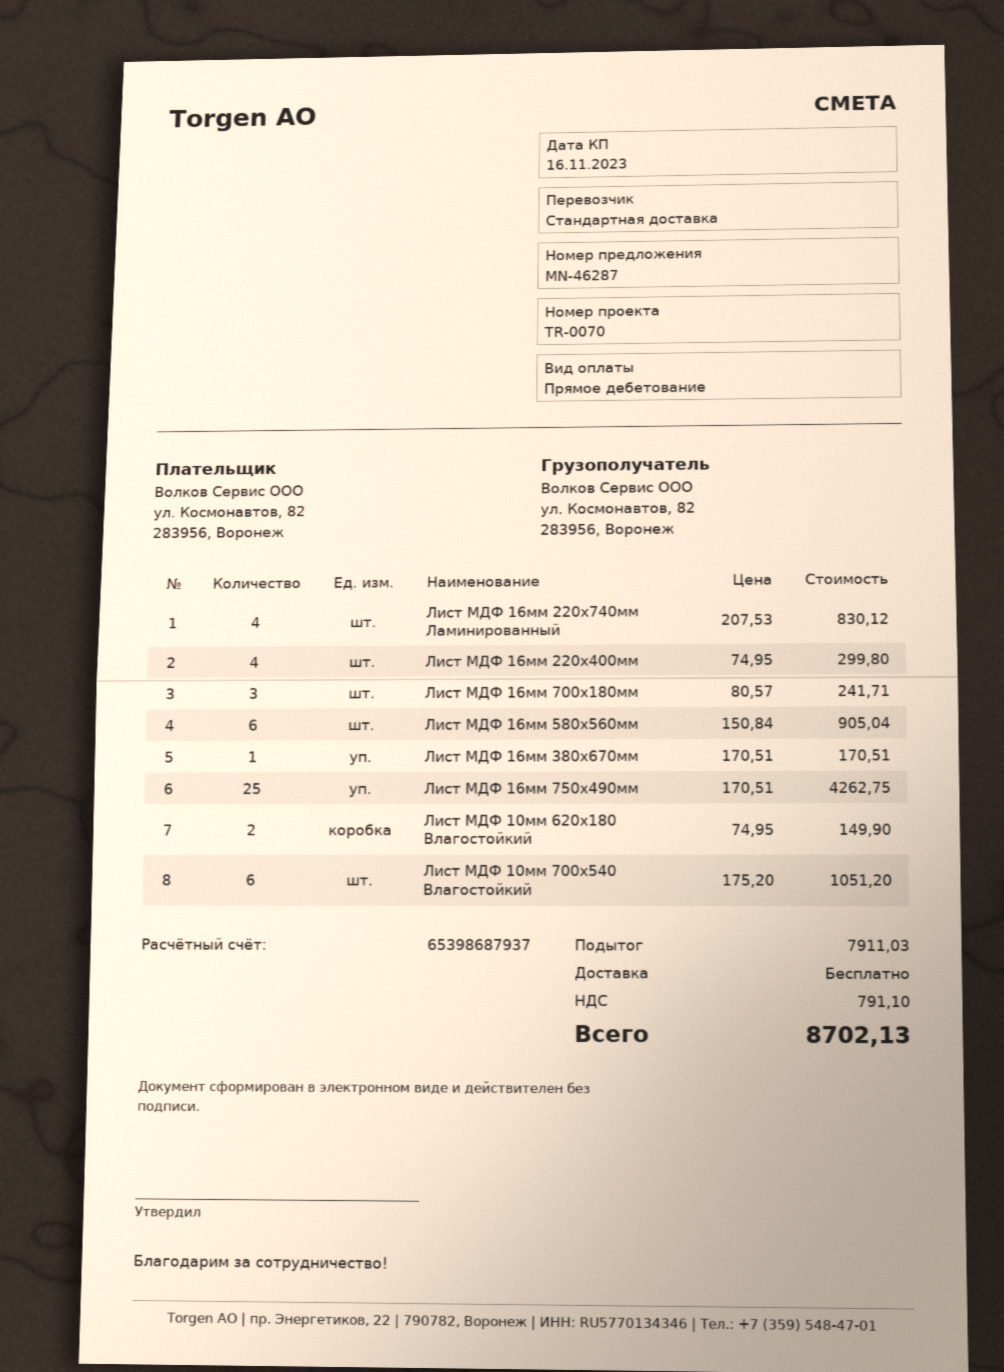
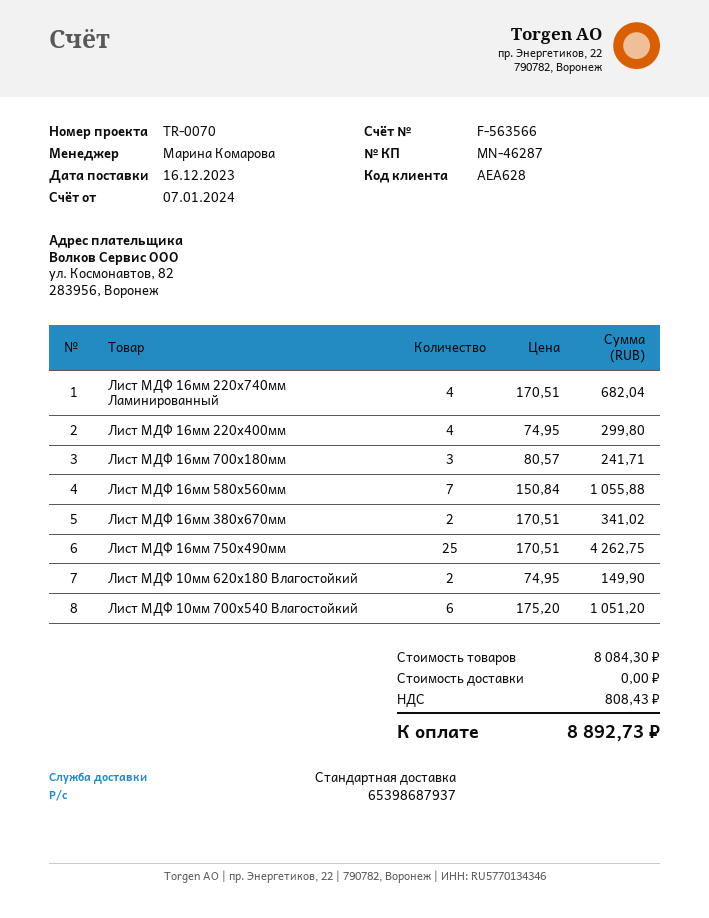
Лист МДФ 16мм 220х740мм Ламинированный: 4 x 207.53 = 830.12 -> 4 x 170.51 = 682.04
Лист МДФ 16мм 580х560мм: 6 x 150.84 = 905.04 -> 7 x 150.84 = 1055.88
Лист МДФ 16мм 380х670мм: 1 x 170.51 = 170.51 -> 2 x 170.51 = 341.02
subtotal: 7911.03 -> 8084.30
tax: 791.10 -> 808.43
total: 8702.13 -> 8892.73

